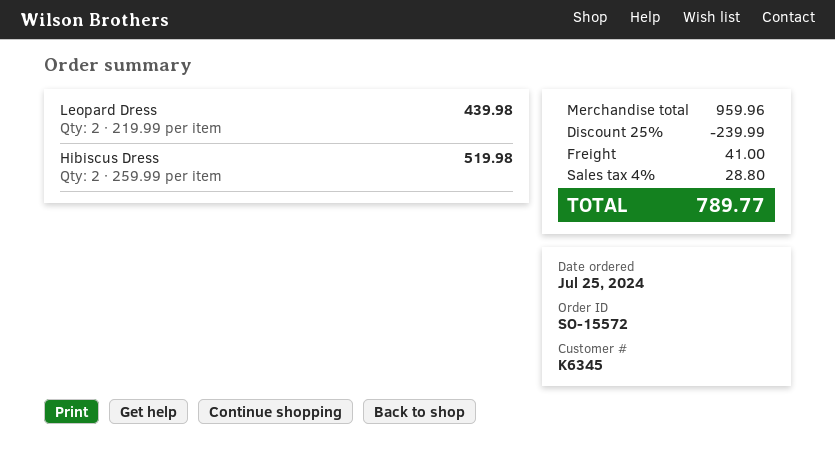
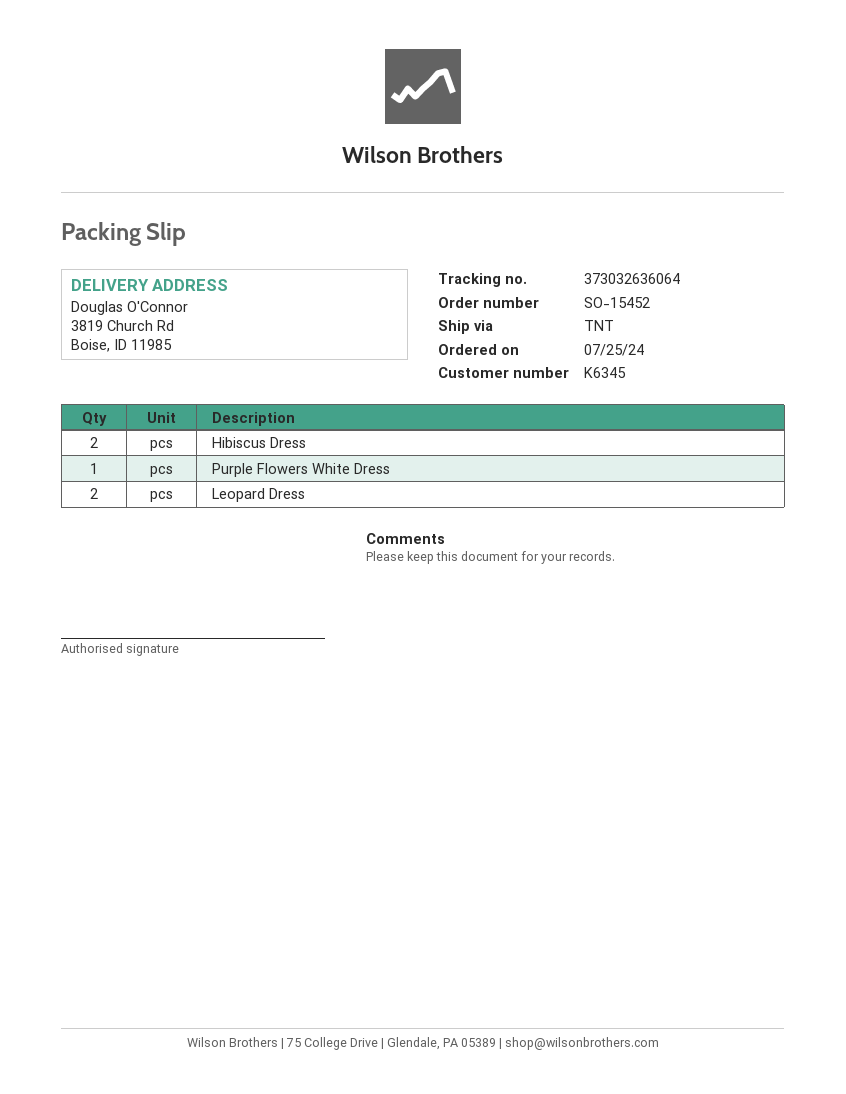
order number: SO-15572 -> SO-15452
Purple Flowers White Dress: none -> 1

